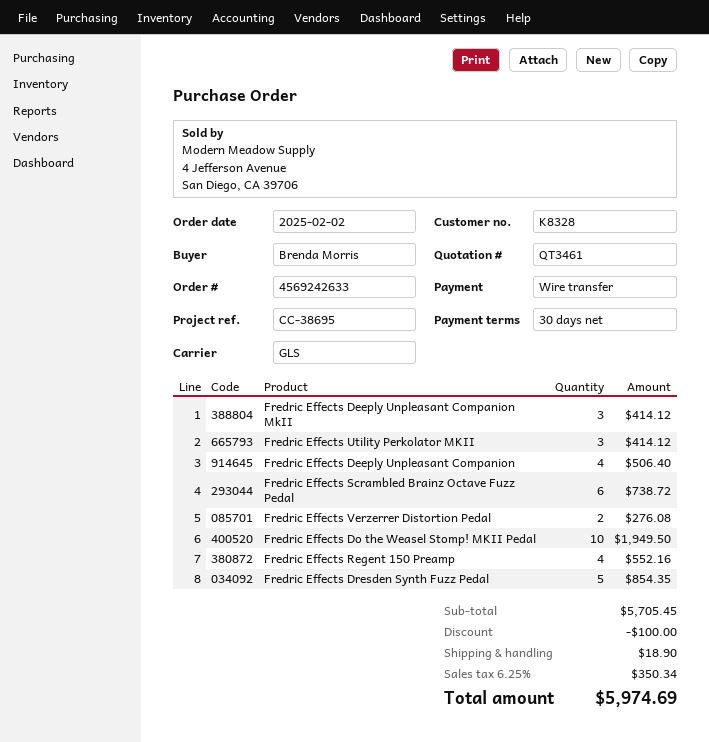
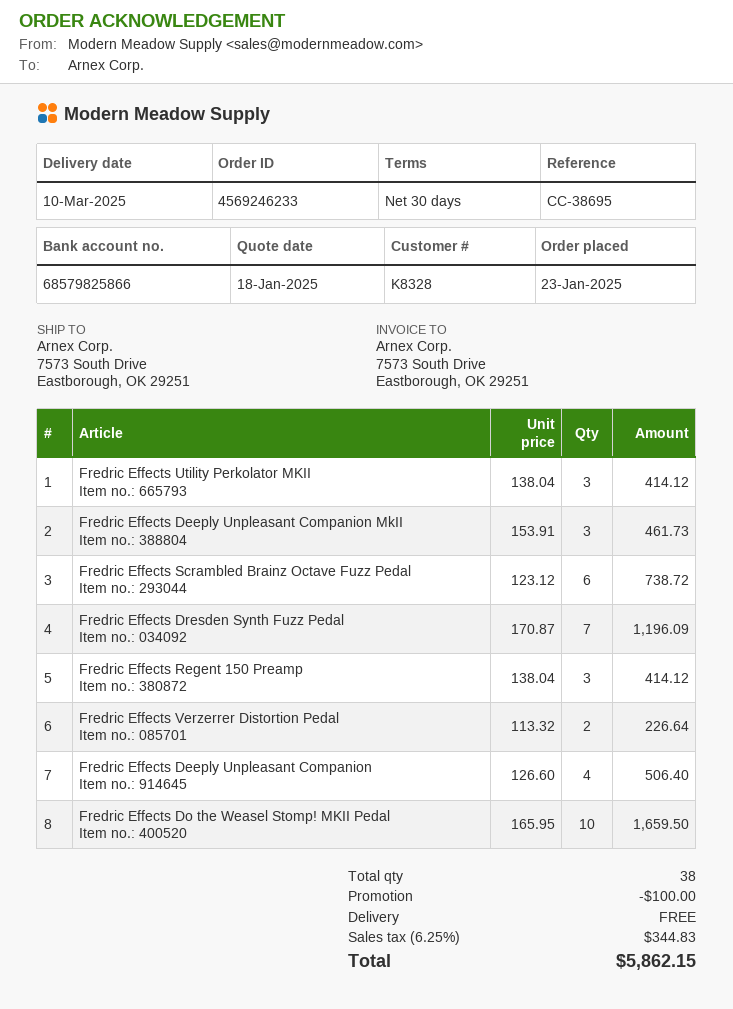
order number: 4569242633 -> 4569246233
order date: 2025-02-02 -> 2025-01-23
Fredric Effects Deeply Unpleasant Companion MkII: 3 for 414.12 -> 3 for 461.73
Fredric Effects Verzerrer Distortion Pedal: 2 for 276.08 -> 2 for 226.64
Fredric Effects Do the Weasel Stomp! MKII Pedal: 10 for 1949.50 -> 10 for 1659.50
Fredric Effects Regent 150 Preamp: 4 for 552.16 -> 3 for 414.12
Fredric Effects Dresden Synth Fuzz Pedal: 5 for 854.35 -> 7 for 1196.09
shipping: 18.90 -> 0.00
tax: 6.25% = 350.34 -> 6.25% = 344.83
total: 5974.69 -> 5862.15

